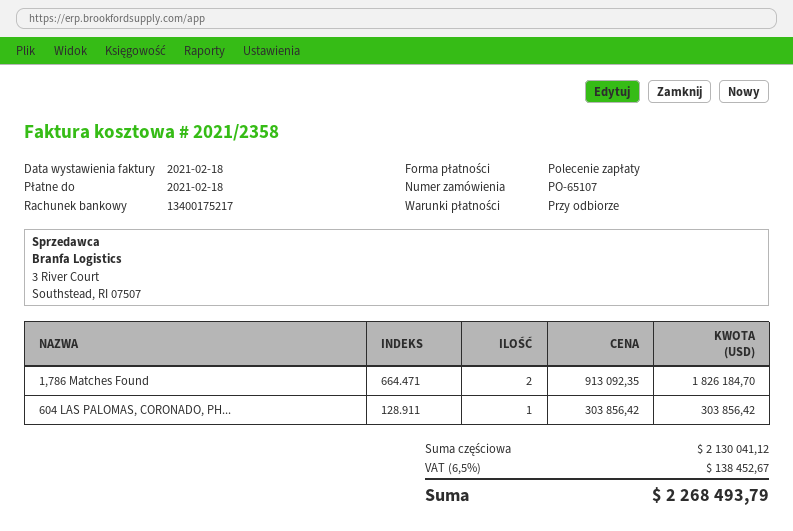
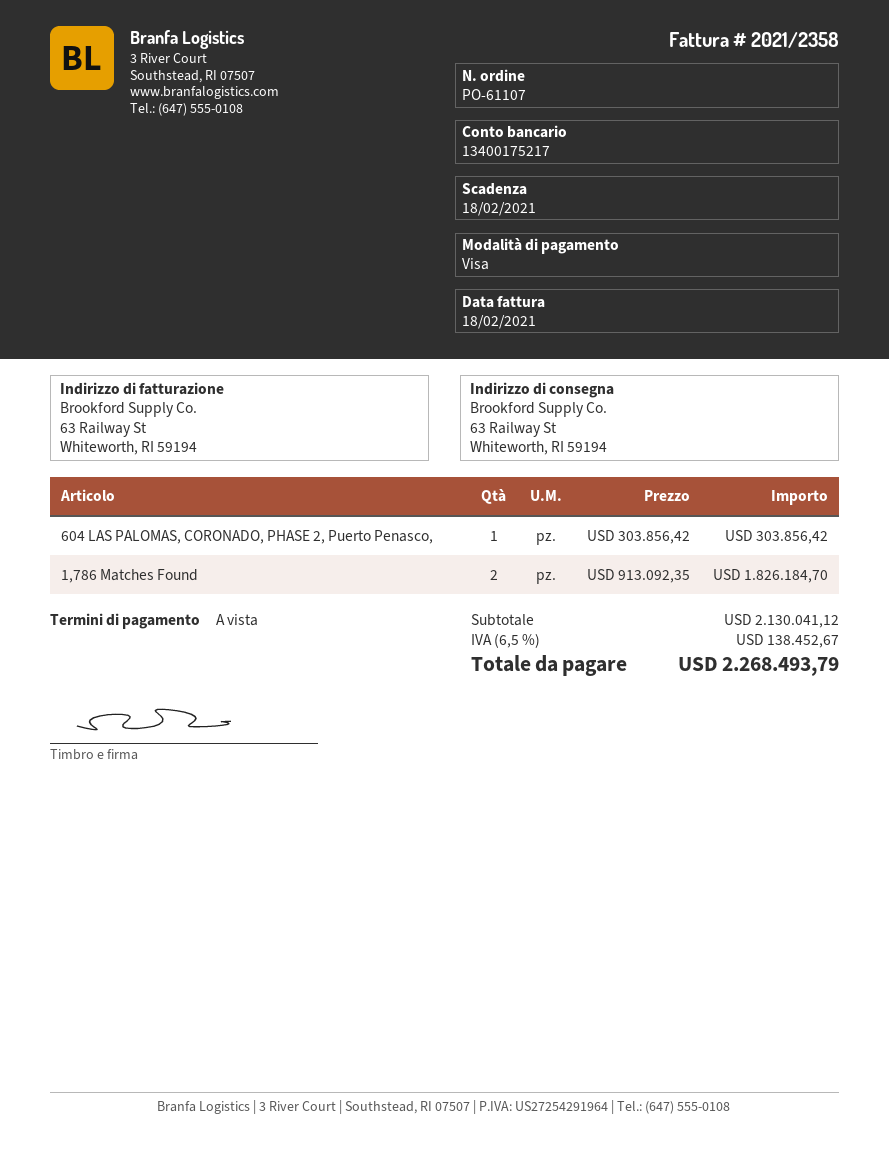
order number: PO-65107 -> PO-61107
payment method: direct debit -> Visa

